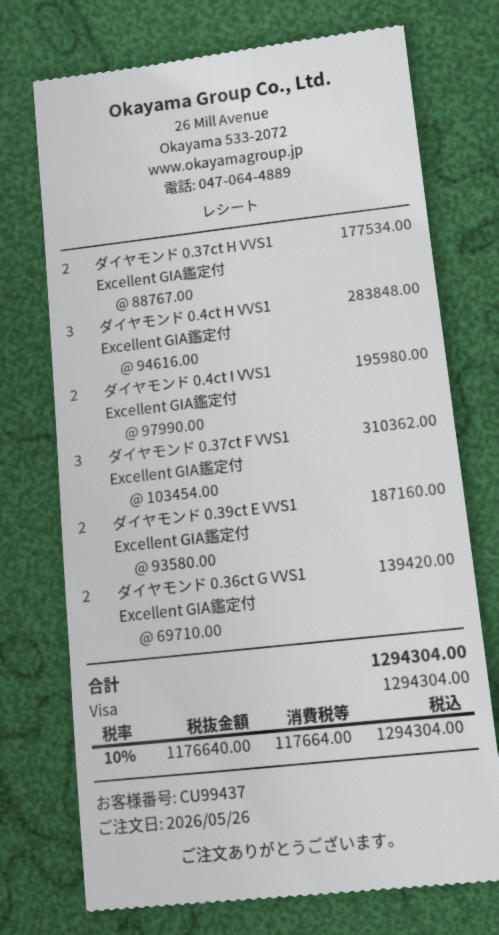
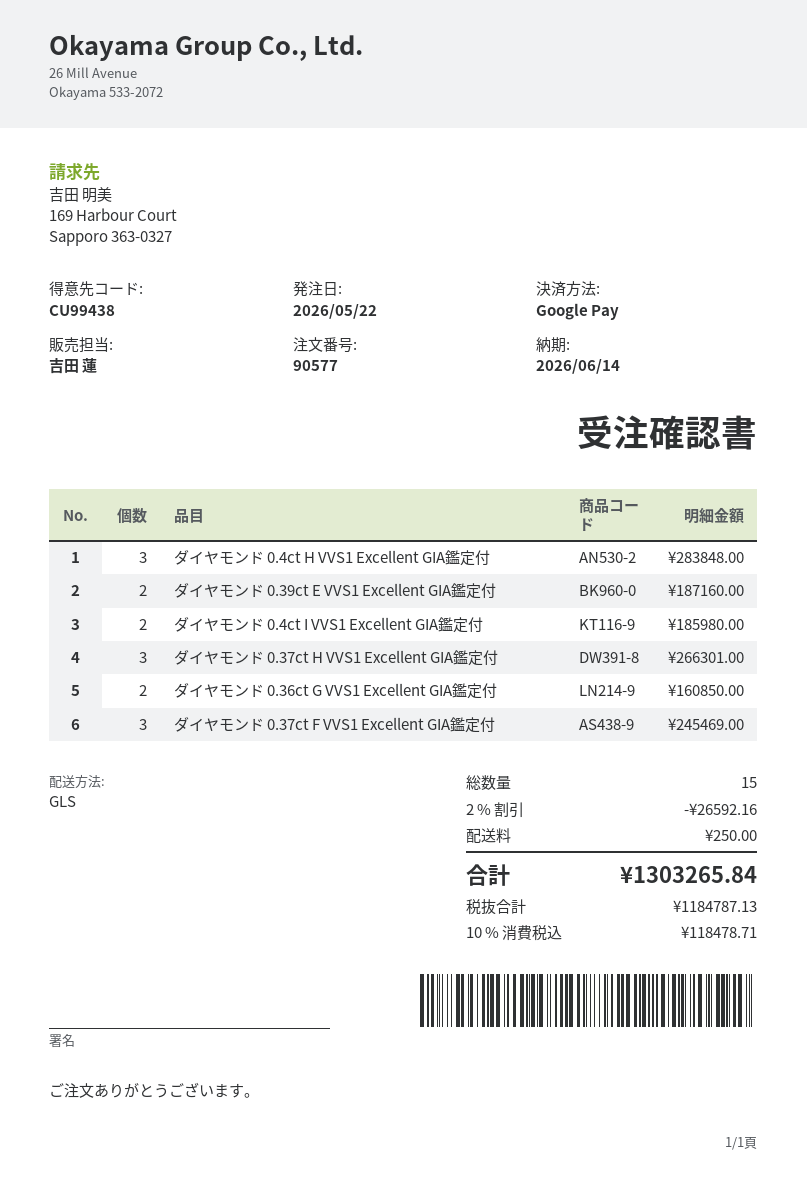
order date: 2026-05-26 -> 2026-05-22
customer number: CU99437 -> CU99438
payment method: Visa -> Google Pay
ダイヤモンド 0.37ct H VVS1 Excellent GIA鑑定付: 2 for 177534.00 -> 3 for 266301.00
ダイヤモンド 0.4ct I VVS1 Excellent GIA鑑定付: 2 for 195980.00 -> 2 for 185980.00
ダイヤモンド 0.37ct F VVS1 Excellent GIA鑑定付: 3 for 310362.00 -> 3 for 245469.00
ダイヤモンド 0.36ct G VVS1 Excellent GIA鑑定付: 2 for 139420.00 -> 2 for 160850.00
discount: none -> 2% = 26592.16
shipping: none -> 250.00
net: 1176640.00 -> 1184787.13
tax: 10% = 117664.00 -> 10% = 118478.71
total: 1294304.00 -> 1303265.84

